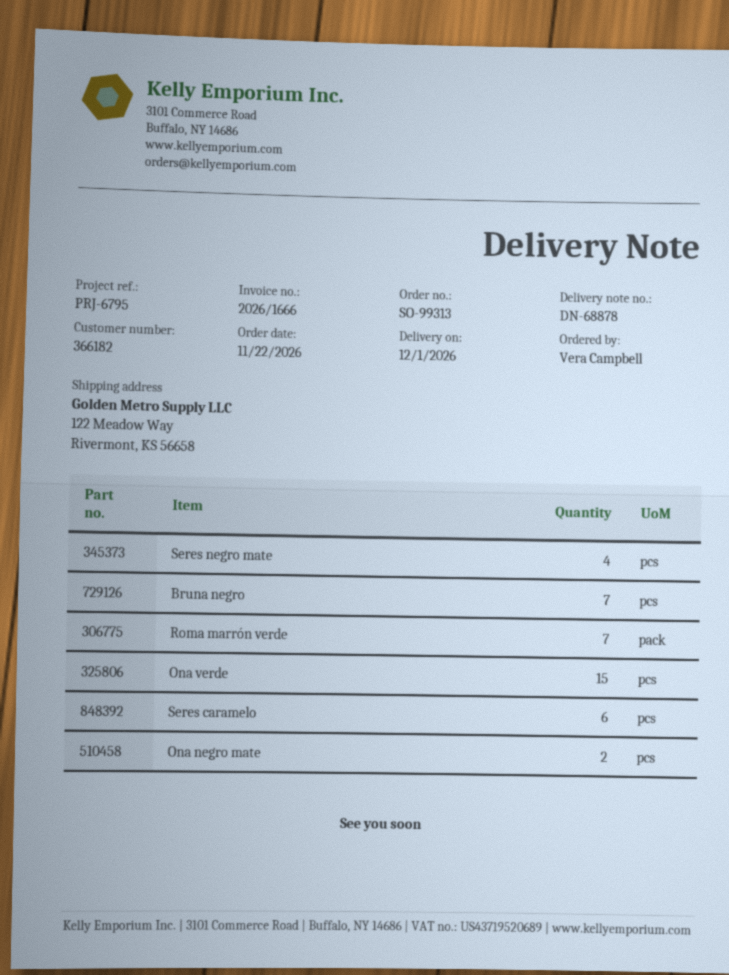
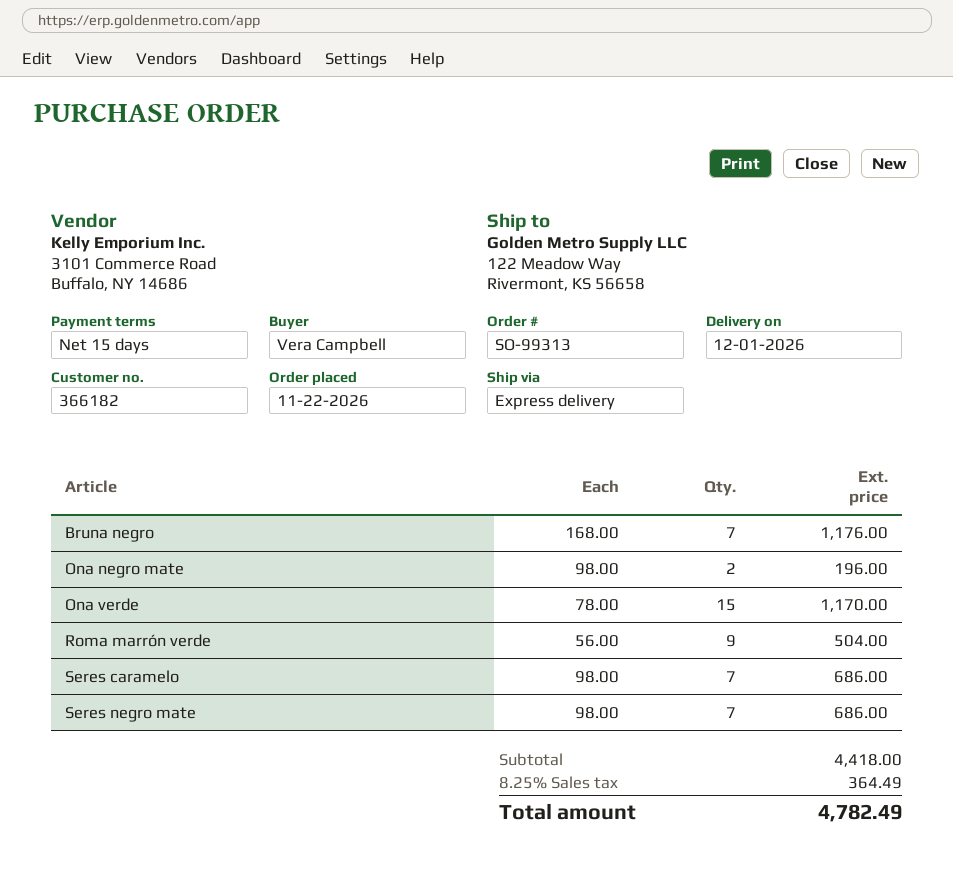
Seres negro mate: 4 -> 7
Roma marrón verde: 7 -> 9
Seres caramelo: 6 -> 7

